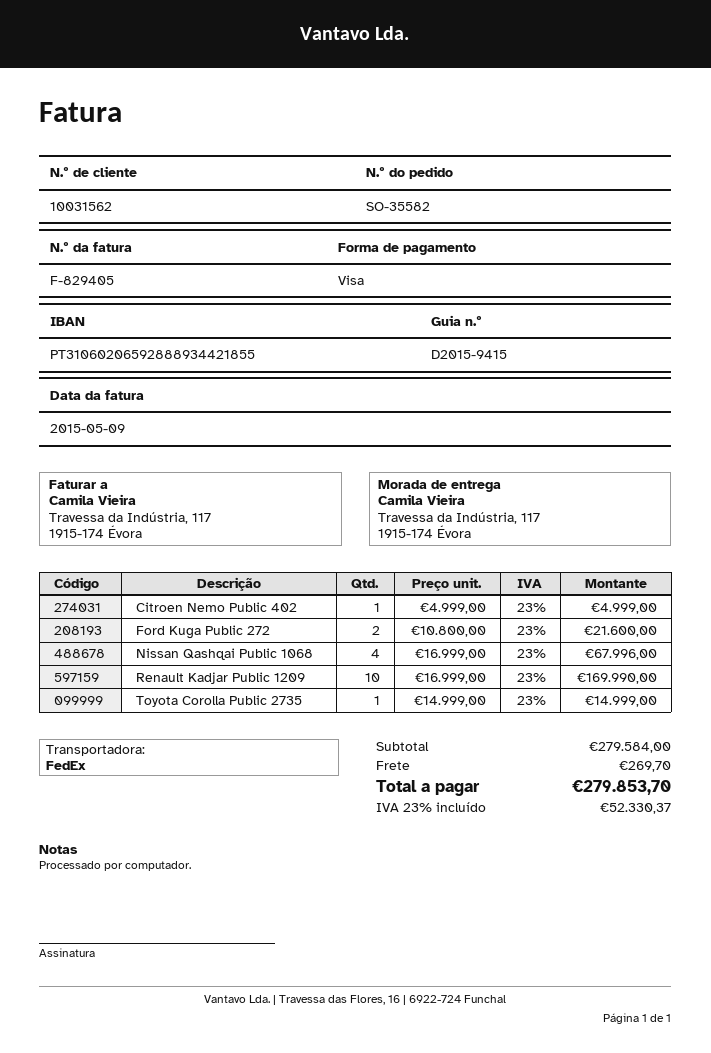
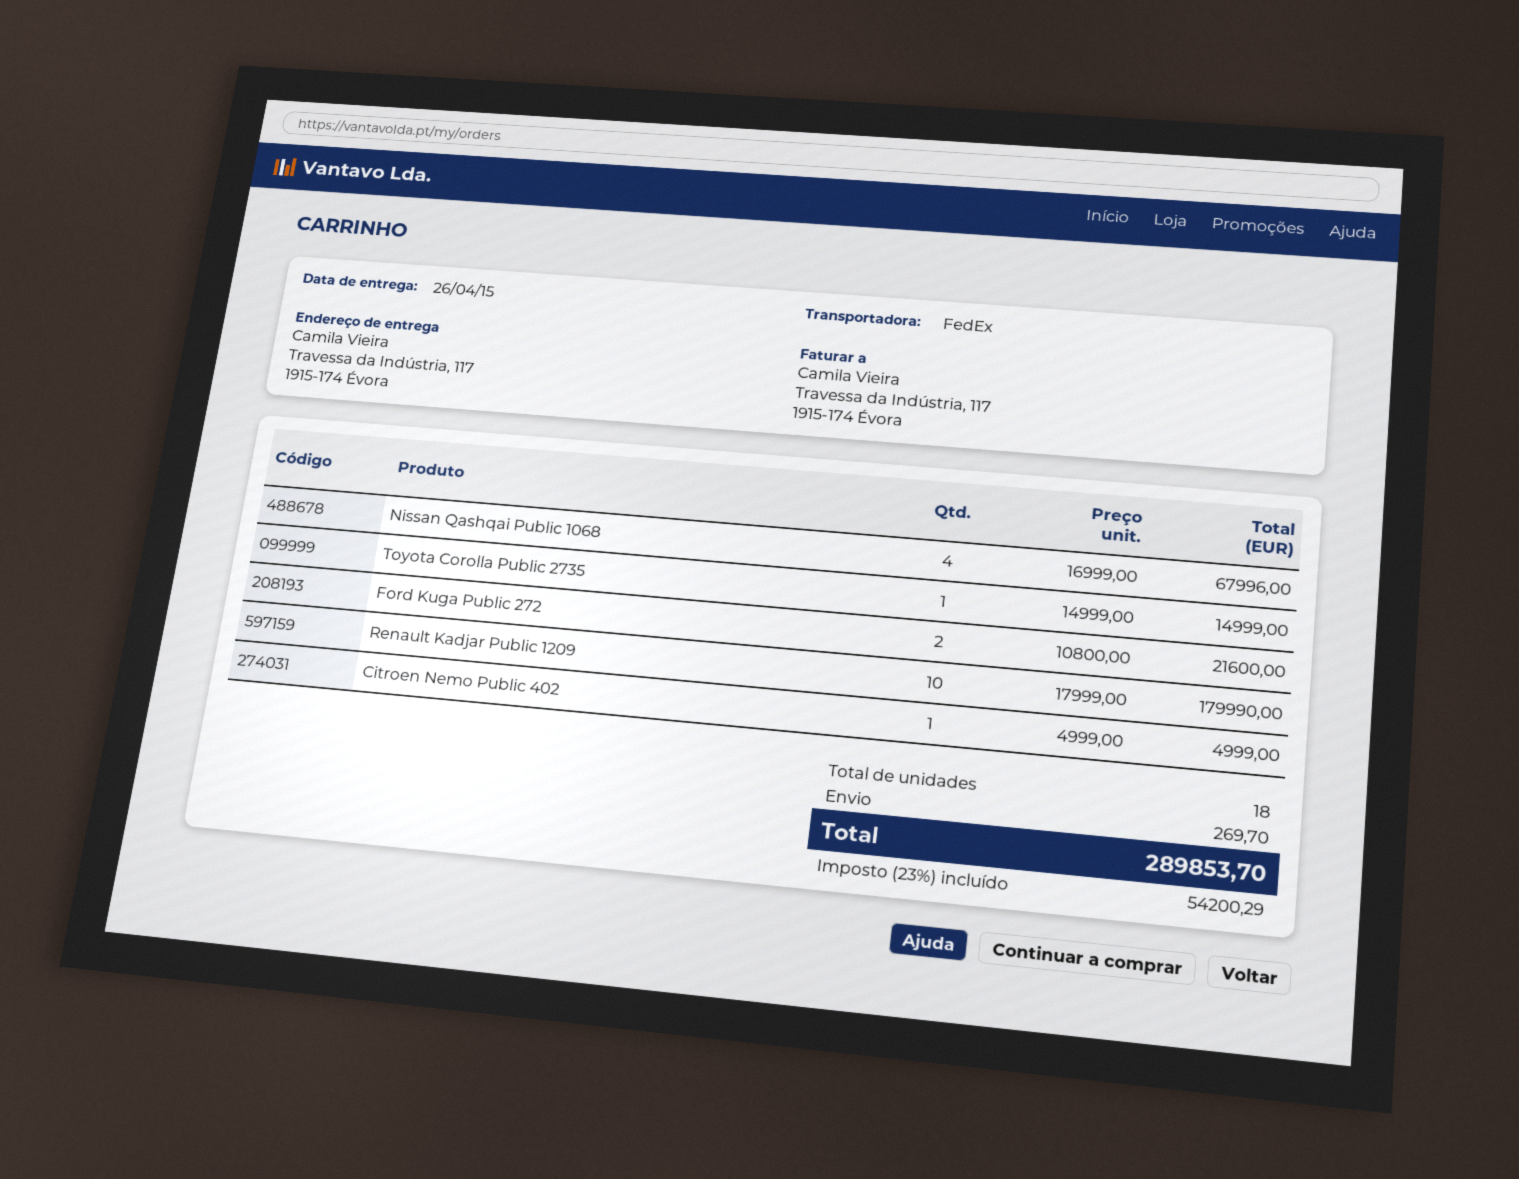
Renault Kadjar Public 1209: 10 x 16999.00 = 169990.00 -> 10 x 17999.00 = 179990.00
tax: 23% = 52330.37 -> 23% = 54200.29
total: 279853.70 -> 289853.70

